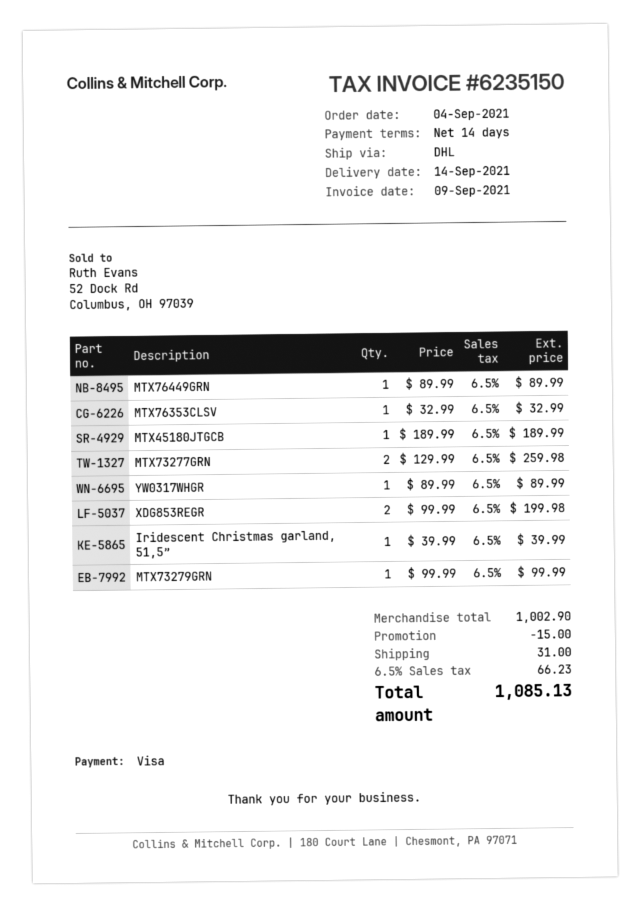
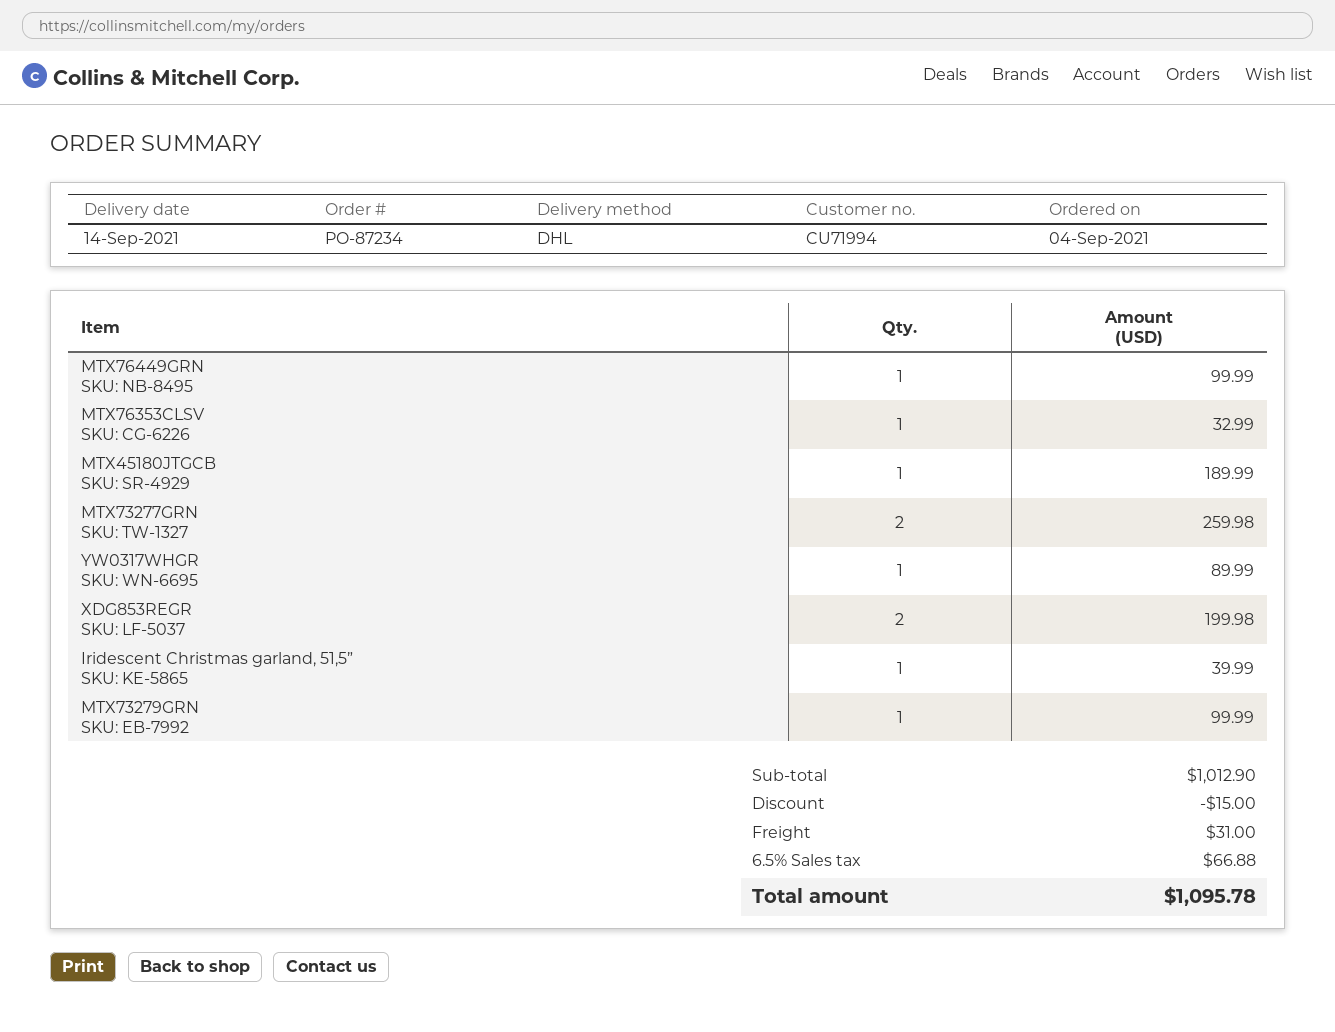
MTX76449GRN: 1 for 89.99 -> 1 for 99.99
subtotal: 1002.90 -> 1012.90
tax: 6.5% = 66.23 -> 6.5% = 66.88
total: 1085.13 -> 1095.78

